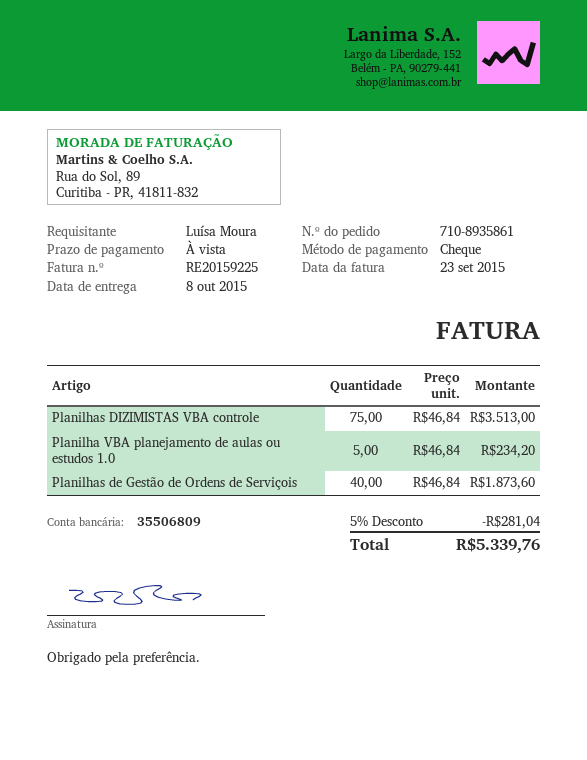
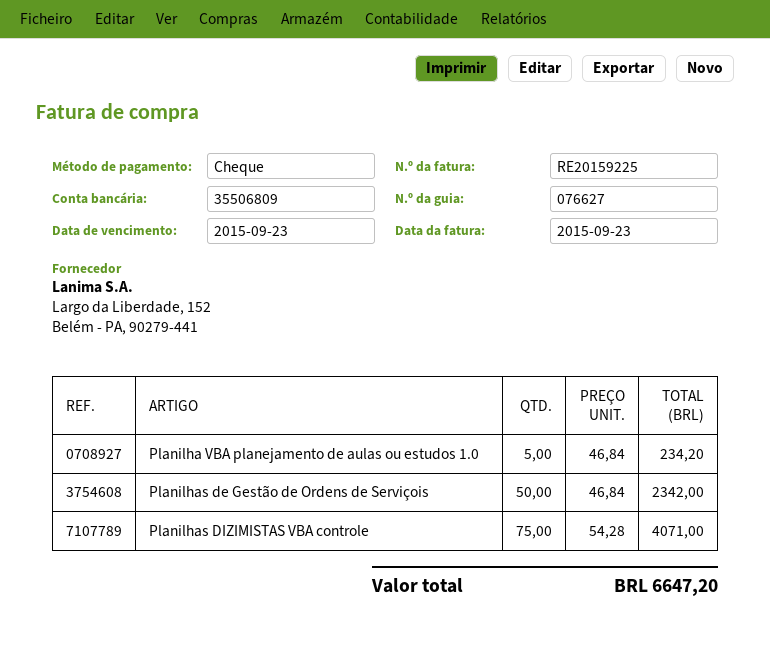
Planilhas DIZIMISTAS VBA controle: 75 x 46.84 = 3513.00 -> 75 x 54.28 = 4071.00
Planilhas de Gestão de Ordens de Serviçois: 40 x 46.84 = 1873.60 -> 50 x 46.84 = 2342.00
discount: 5% = 281.04 -> none
total: 5339.76 -> 6647.20

